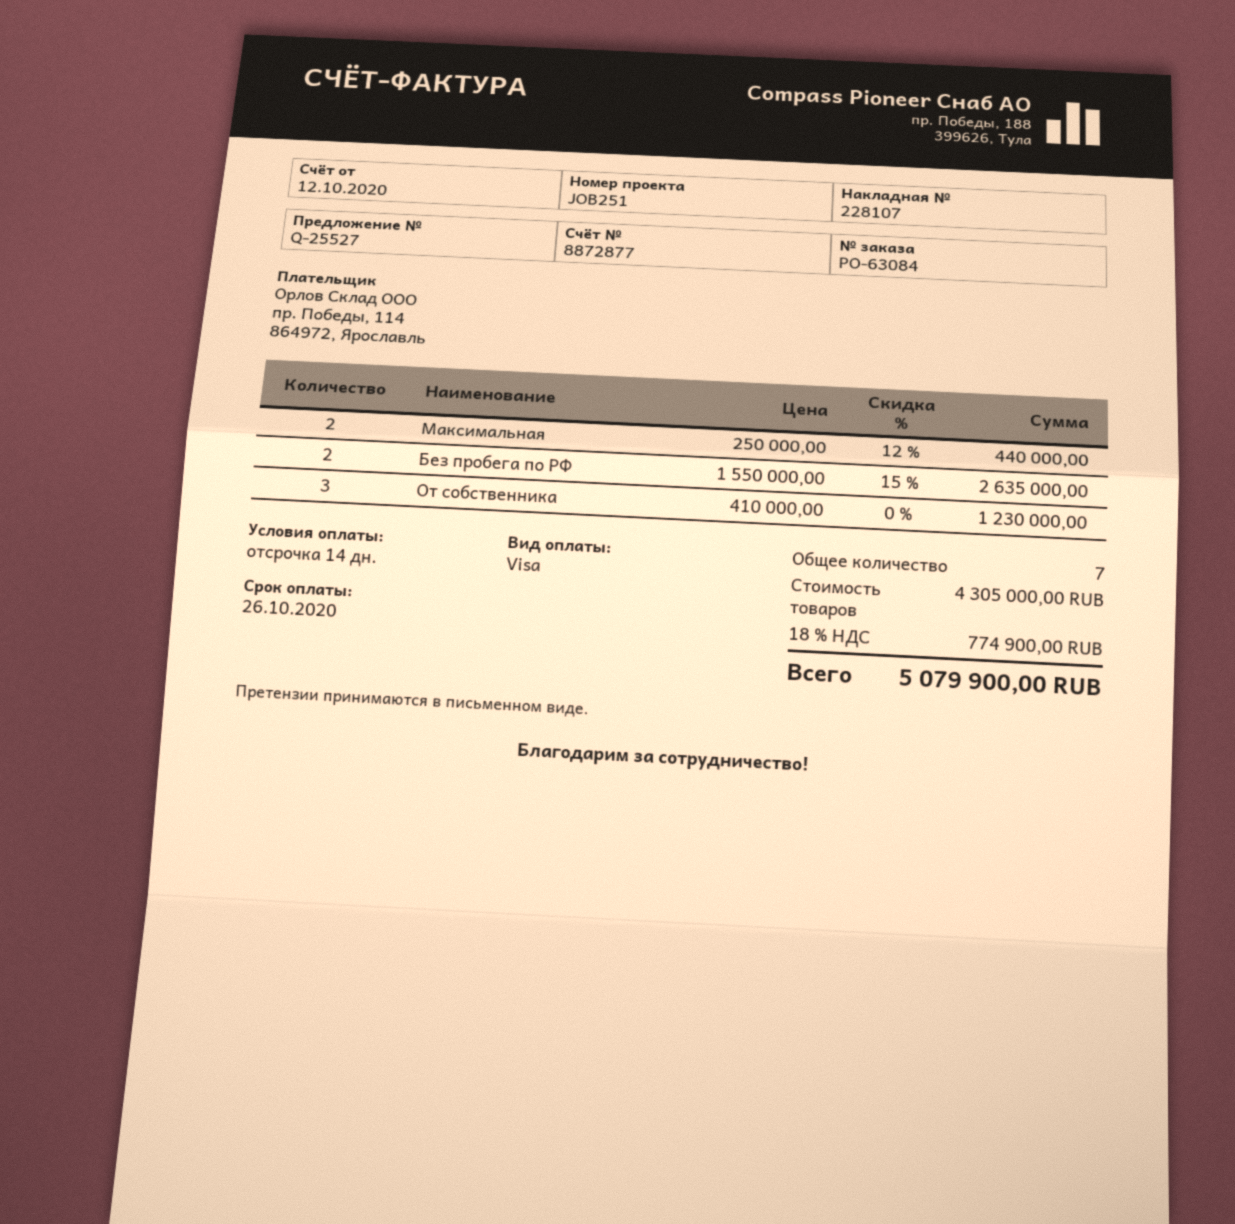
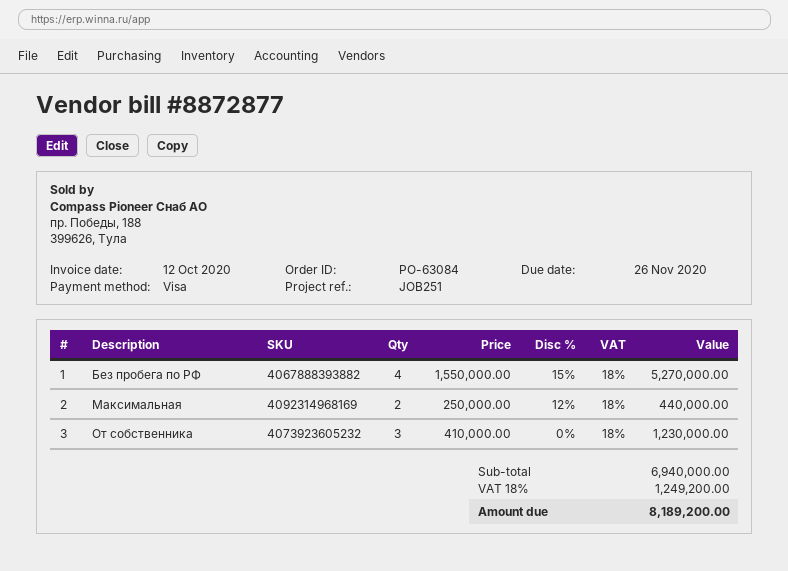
due date: 2020-10-26 -> 2020-11-26
Без пробега по РФ: 2 x 1550000.00 - 15% = 2635000.00 -> 4 x 1550000.00 - 15% = 5270000.00
subtotal: 4305000.00 -> 6940000.00
tax: 18% = 774900.00 -> 18% = 1249200.00
total: 5079900.00 -> 8189200.00

